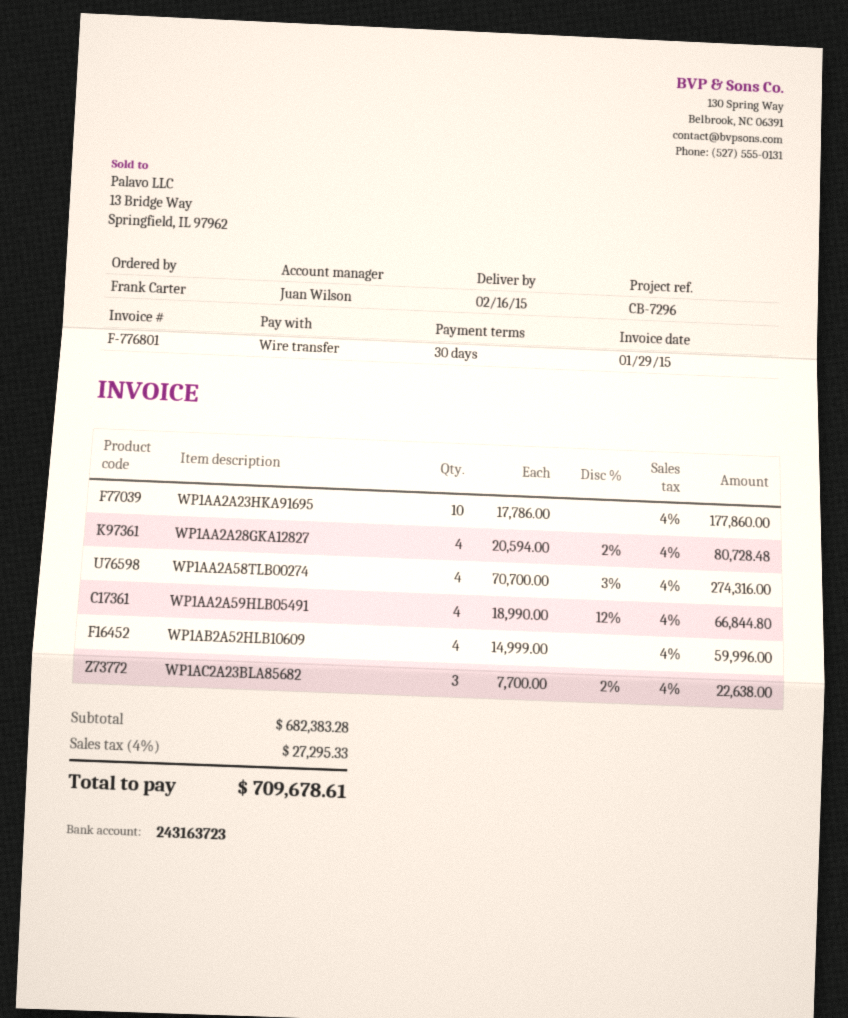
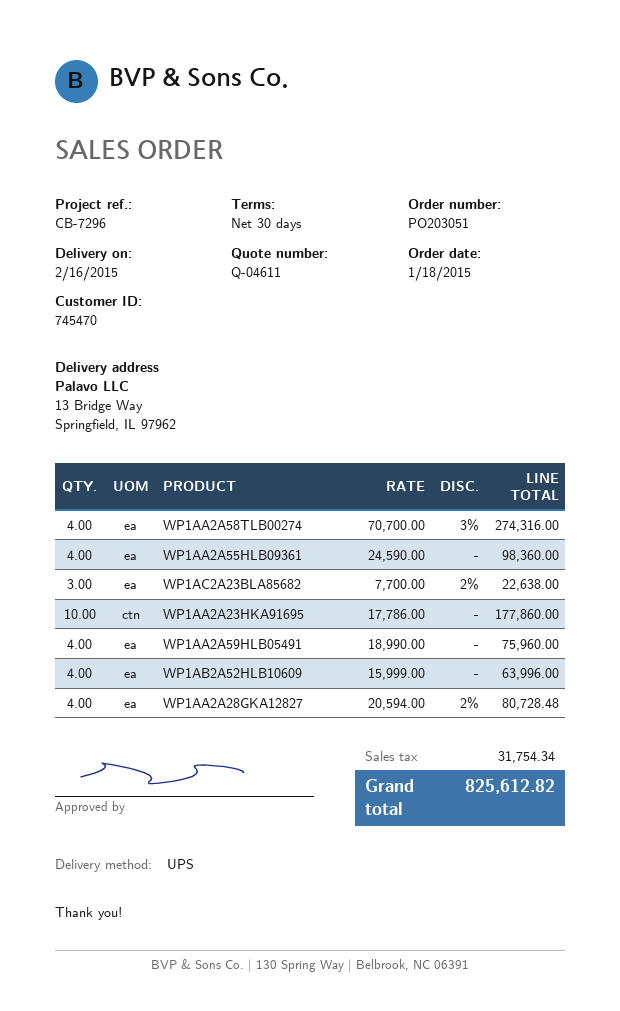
WP1AA2A59HLB05491: 4 x 18990.00 - 12% = 66844.80 -> 4 x 18990.00 = 75960.00
WP1AB2A52HLB10609: 4 x 14999.00 = 59996.00 -> 4 x 15999.00 = 63996.00
WP1AA2A55HLB09361: none -> 4 x 24590.00 = 98360.00
tax: 27295.33 -> 31754.34
total: 709678.61 -> 825612.82

